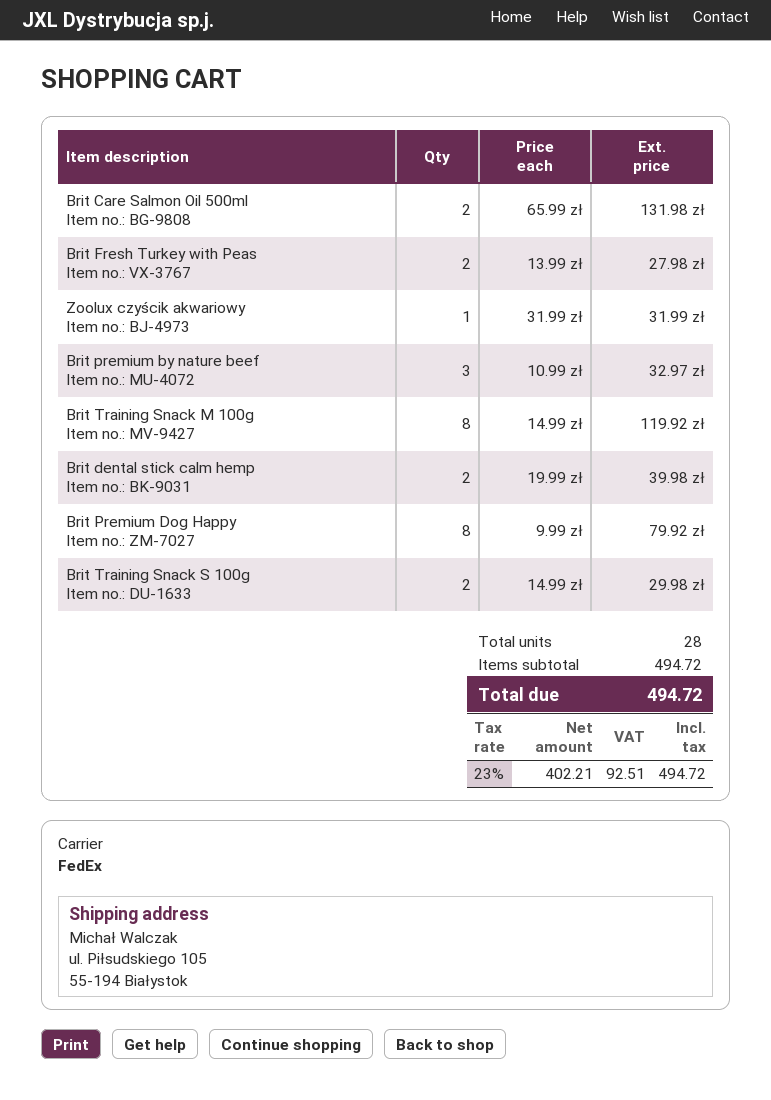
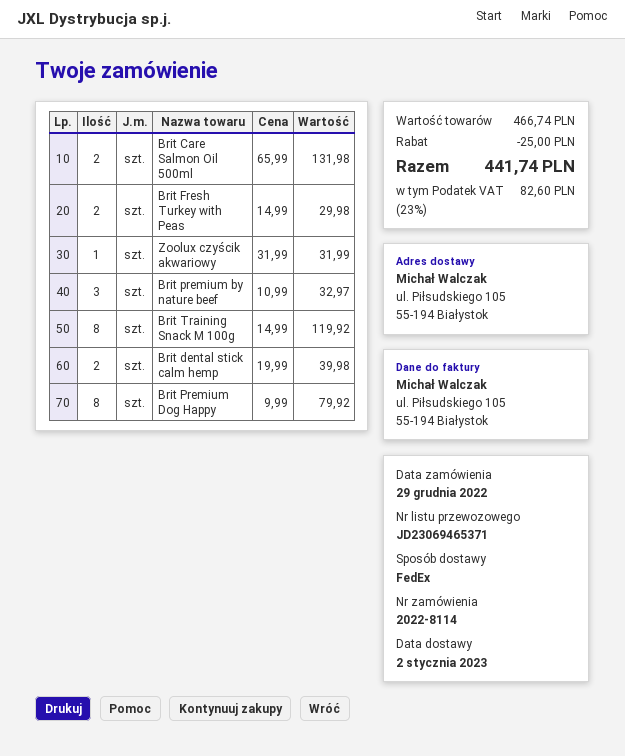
Brit Fresh Turkey with Peas: 2 x 13.99 = 27.98 -> 2 x 14.99 = 29.98
Brit Training Snack S 100g: 2 x 14.99 = 29.98 -> none
subtotal: 494.72 -> 466.74
discount: none -> 25.00
tax: 23% = 92.51 -> 23% = 82.60
total: 494.72 -> 441.74

